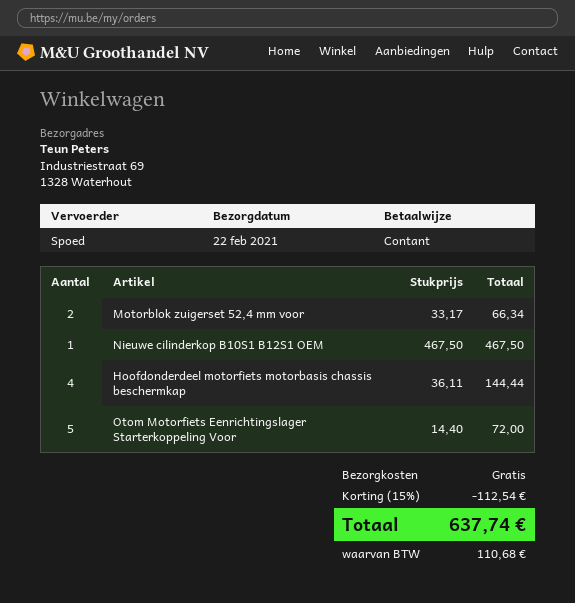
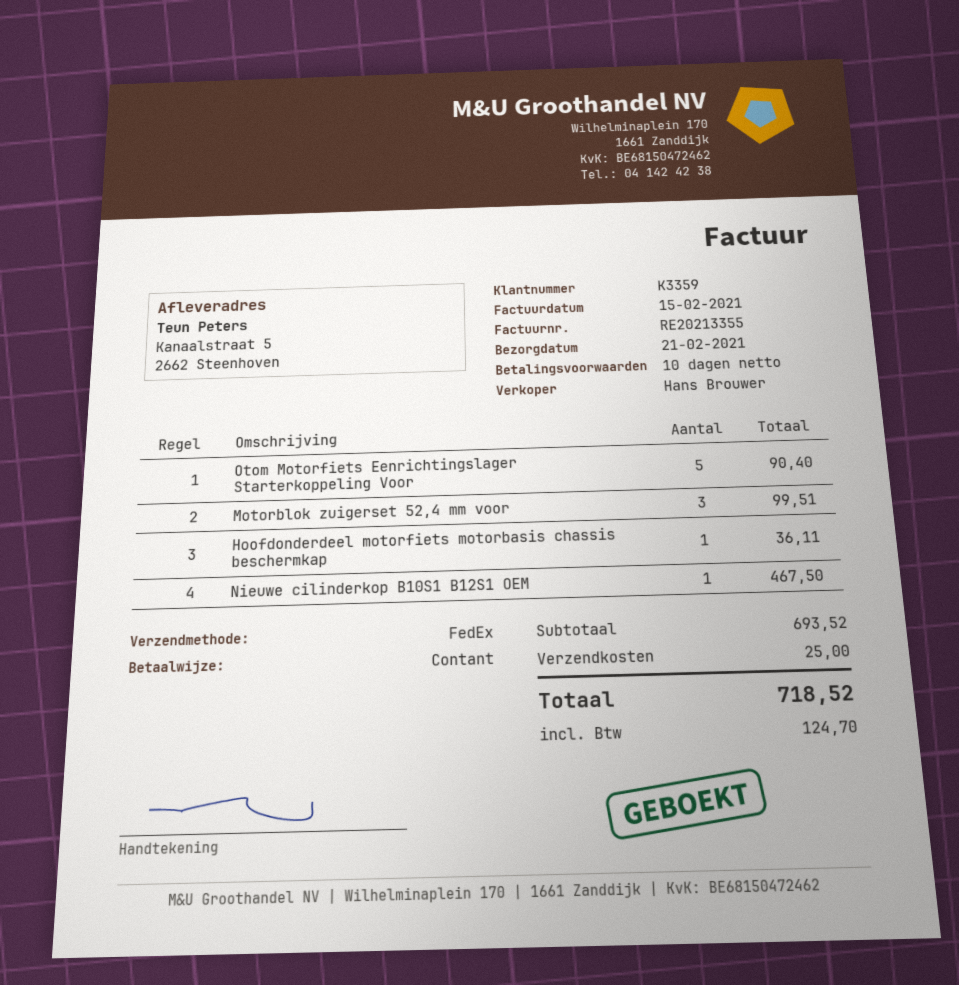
delivery date: 2021-02-22 -> 2021-02-21
shipping method: express -> FedEx
ship to: Industriestraat 69, 1328 Waterhout -> Kanaalstraat 5, 2662 Steenhoven
Motorblok zuigerset 52,4 mm voor: 2 for 66.34 -> 3 for 99.51
Hoofdonderdeel motorfiets motorbasis chassis beschermkap: 4 for 144.44 -> 1 for 36.11
Otom Motorfiets Eenrichtingslager Starterkoppeling Voor: 5 for 72.00 -> 5 for 90.40
discount: 15% = 112.54 -> none
shipping: 0.00 -> 25.00
tax: 110.68 -> 124.70
total: 637.74 -> 718.52

